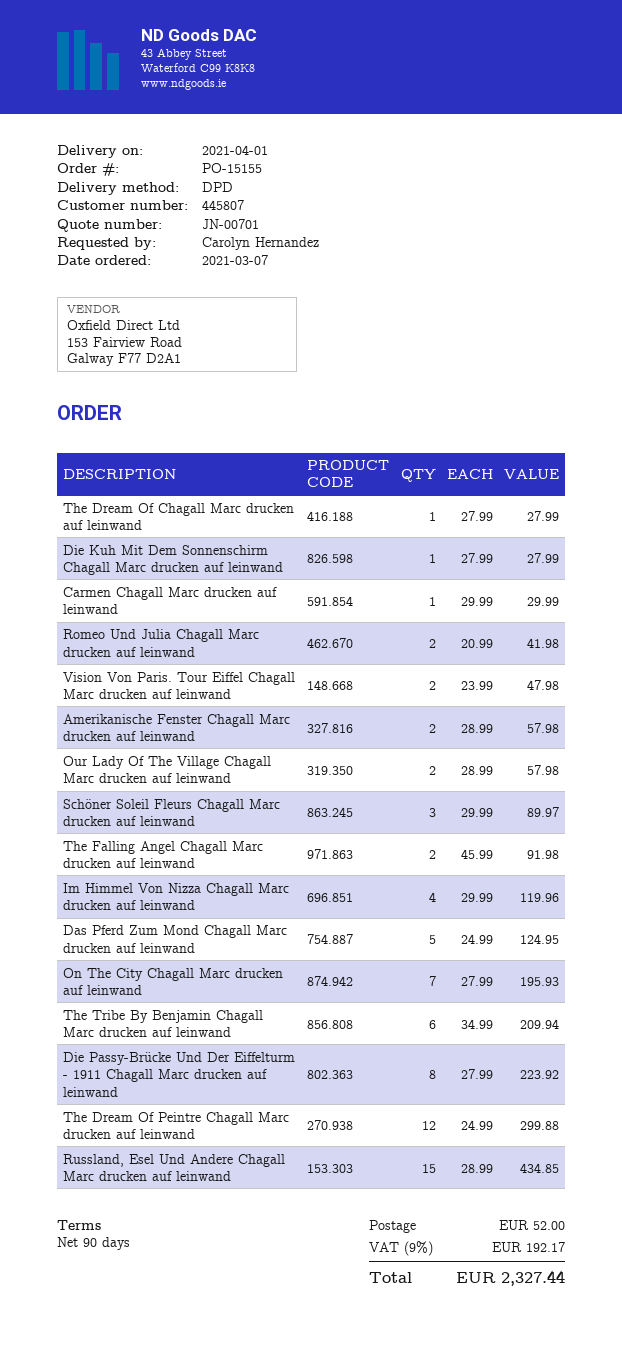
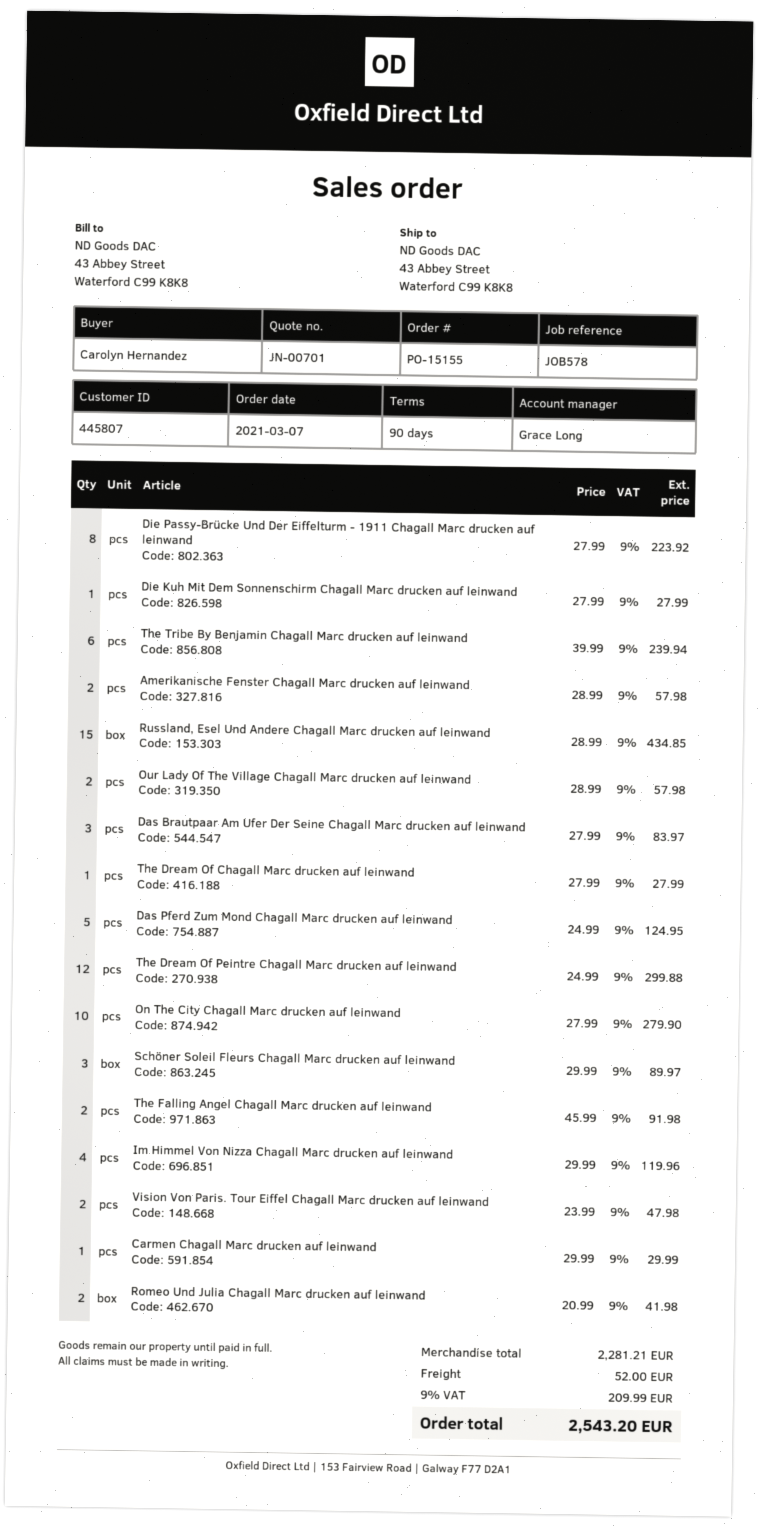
On The City Chagall Marc drucken auf leinwand: 7 x 27.99 = 195.93 -> 10 x 27.99 = 279.90
The Tribe By Benjamin Chagall Marc drucken auf leinwand: 6 x 34.99 = 209.94 -> 6 x 39.99 = 239.94
Das Brautpaar Am Ufer Der Seine Chagall Marc drucken auf leinwand: none -> 3 x 27.99 = 83.97
tax: 9% = 192.17 -> 9% = 209.99
total: 2327.44 -> 2543.20

